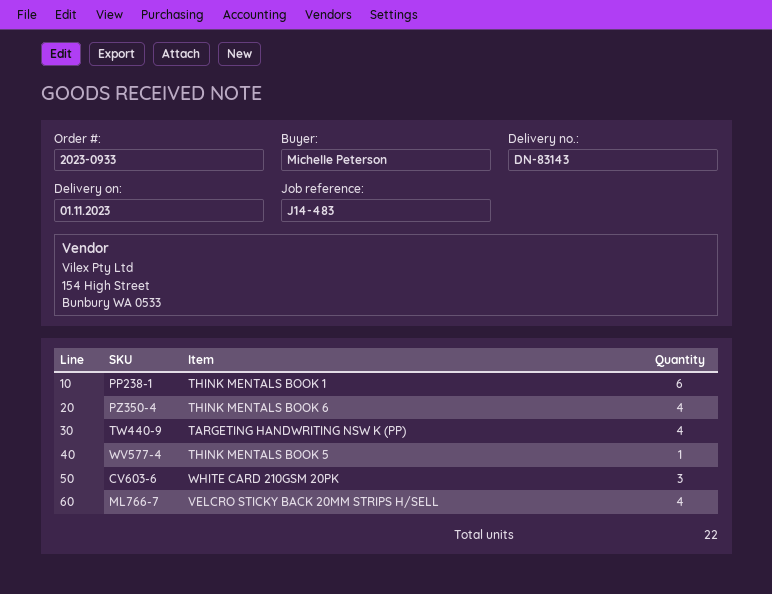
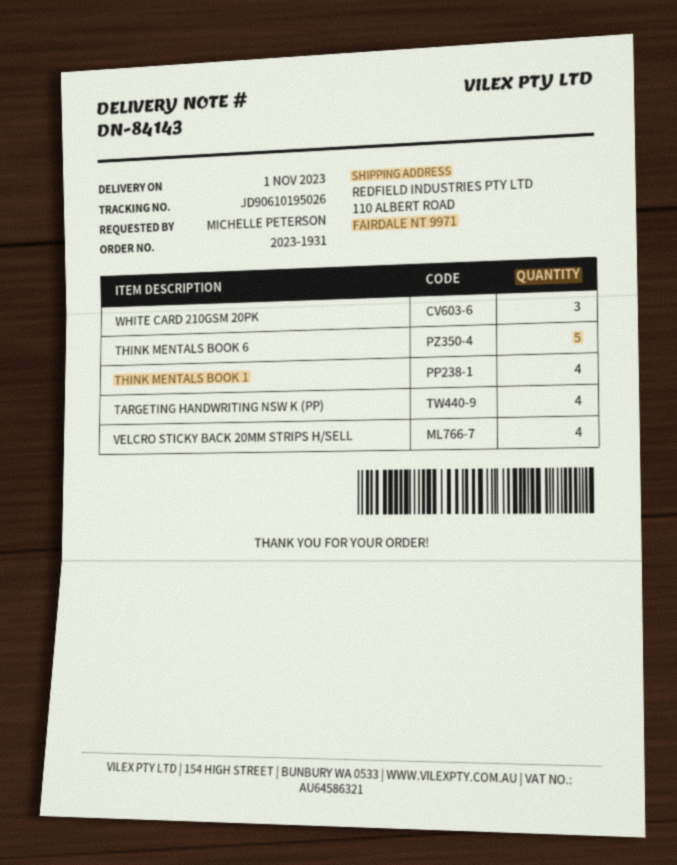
order number: 2023-0933 -> 2023-1931
delivery note number: DN-83143 -> DN-84143
THINK MENTALS BOOK 1: 6 -> 4
THINK MENTALS BOOK 6: 4 -> 5
THINK MENTALS BOOK 5: 1 -> none

